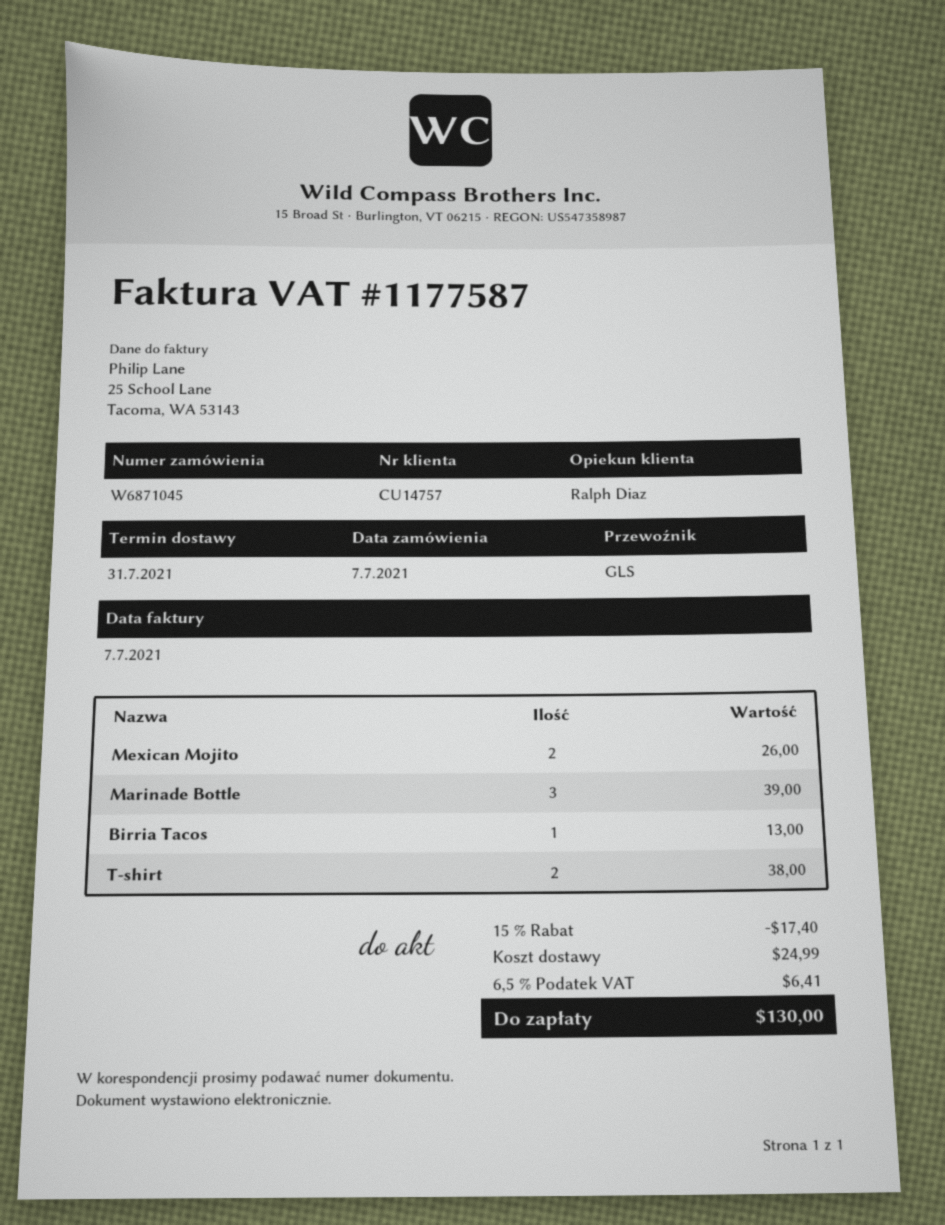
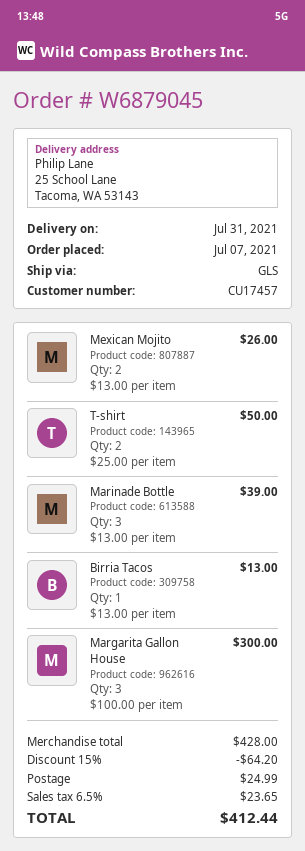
order number: W6871045 -> W6879045
customer number: CU14757 -> CU17457
T-shirt: 2 for 38.00 -> 2 for 50.00
Margarita Gallon House: none -> 3 for 300.00
discount: 15% = 17.40 -> 15% = 64.20
tax: 6.5% = 6.41 -> 6.5% = 23.65
total: 130.00 -> 412.44

